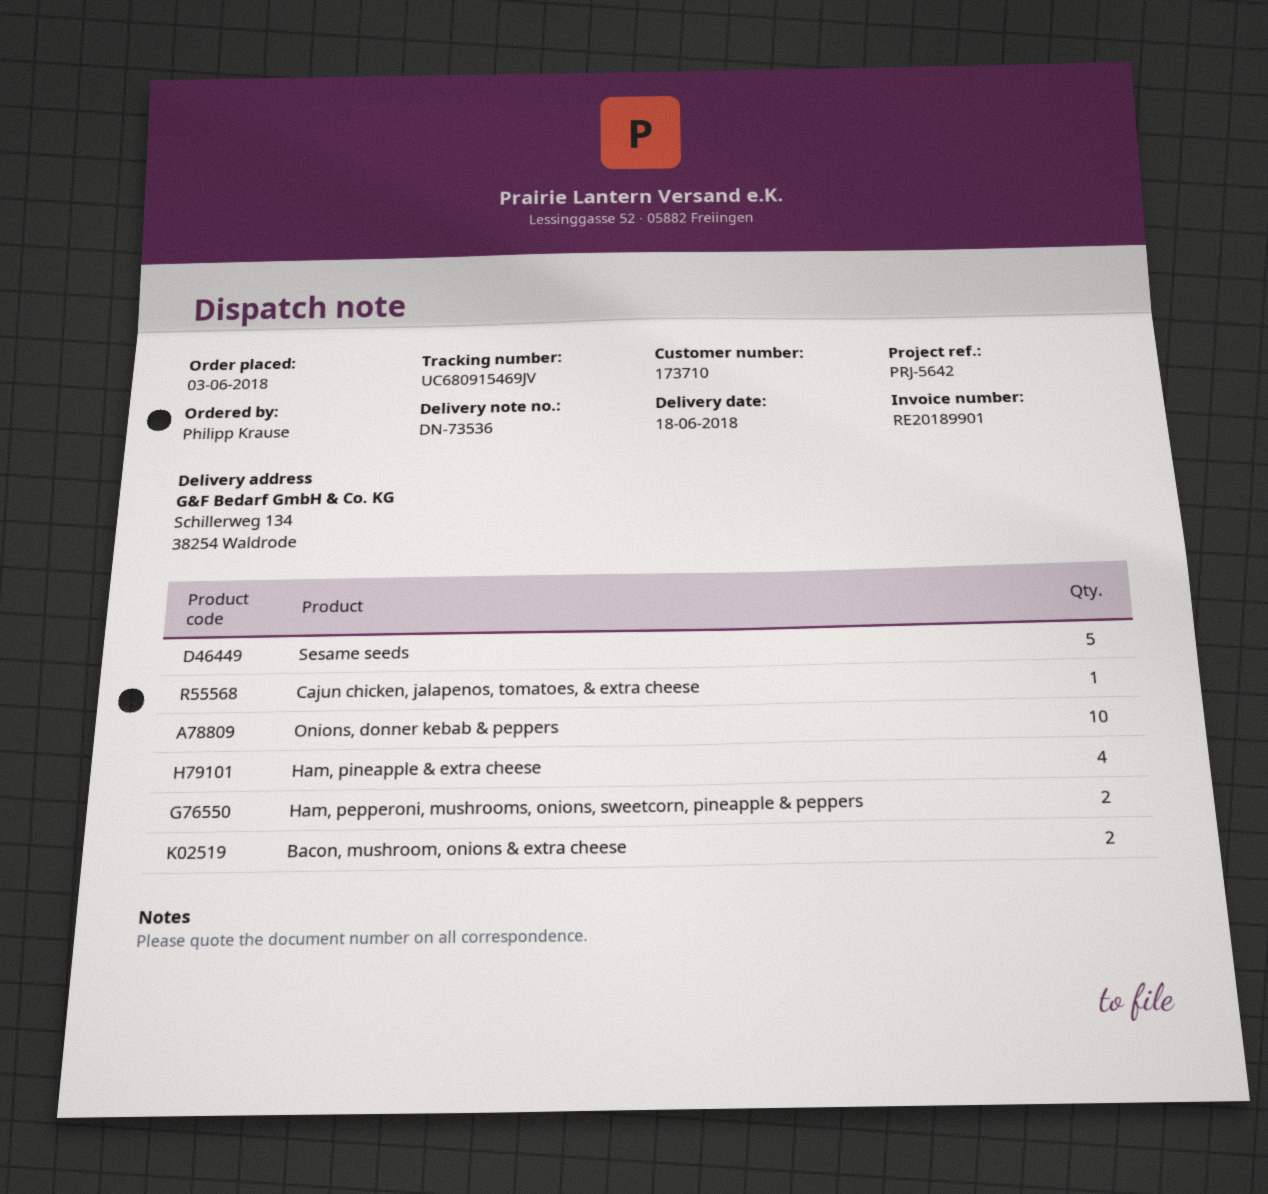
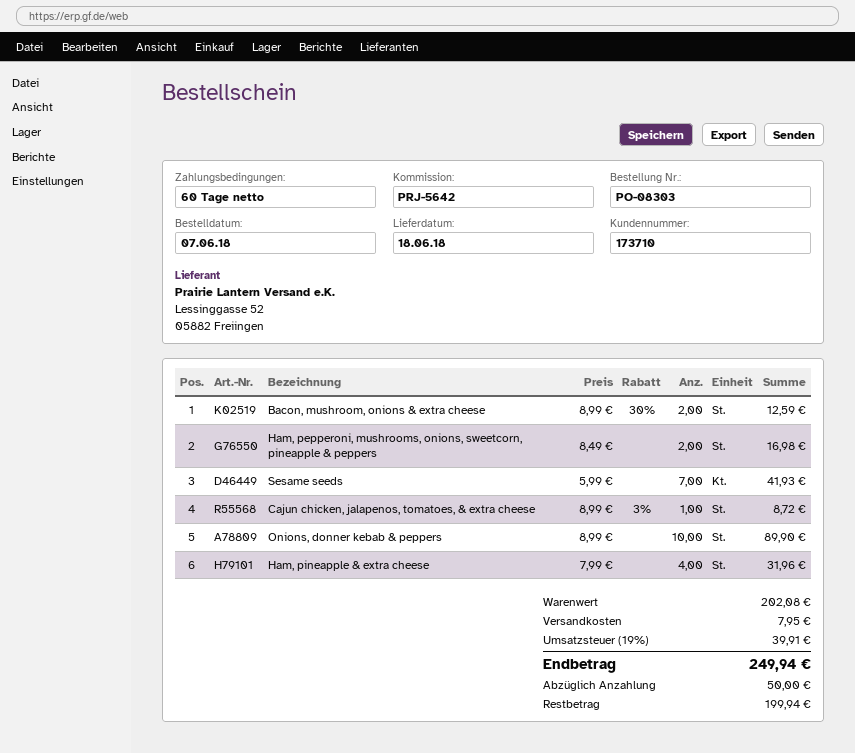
order date: 2018-06-03 -> 2018-06-07
Sesame seeds: 5 -> 7

